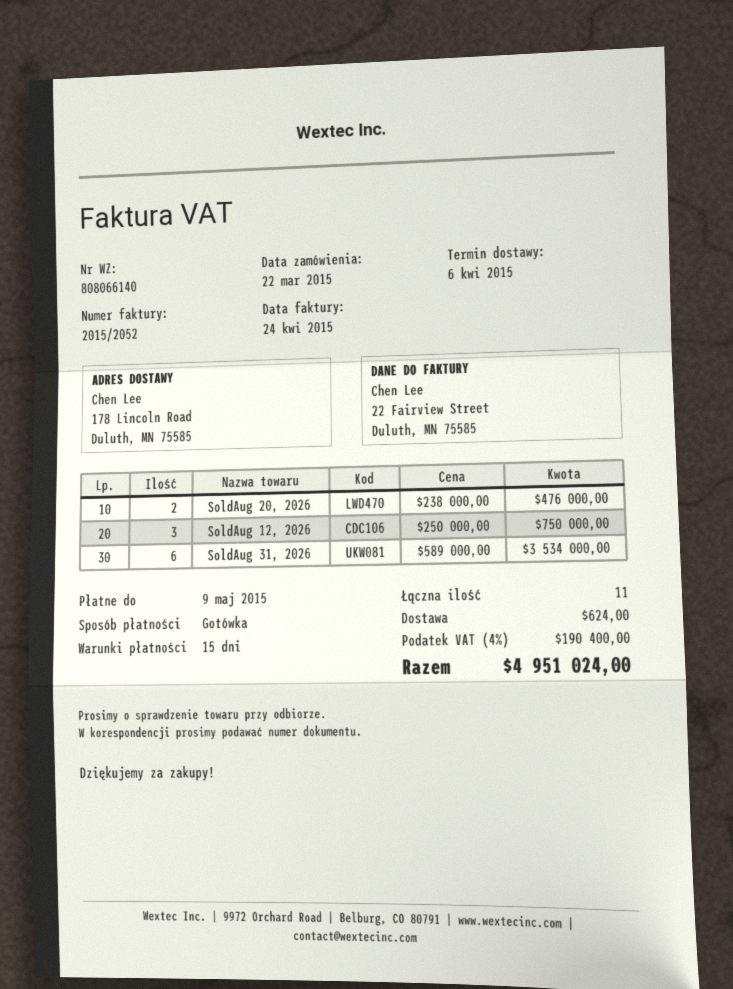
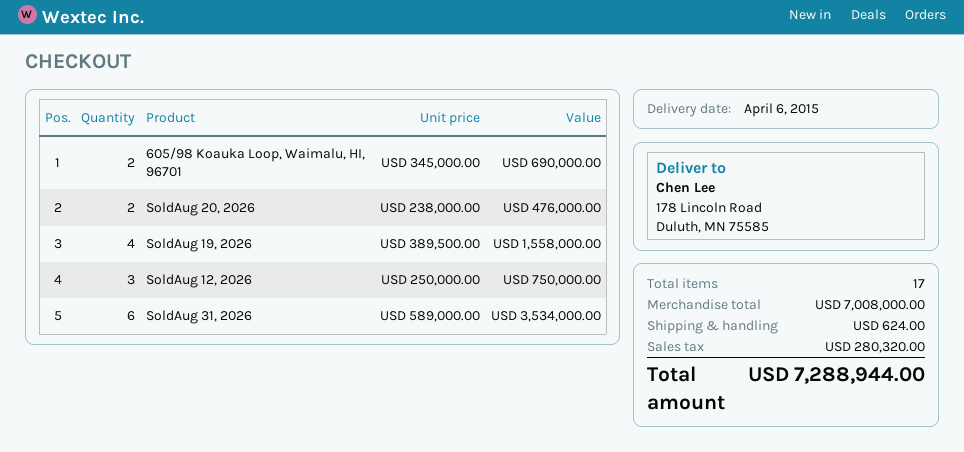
605/98 Koauka Loop, Waimalu, HI, 96701: none -> 2 x 345000.00 = 690000.00
SoldAug 19, 2026: none -> 4 x 389500.00 = 1558000.00
total quantity: 11 -> 17
tax: 190400.00 -> 280320.00
total: 4951024.00 -> 7288944.00

